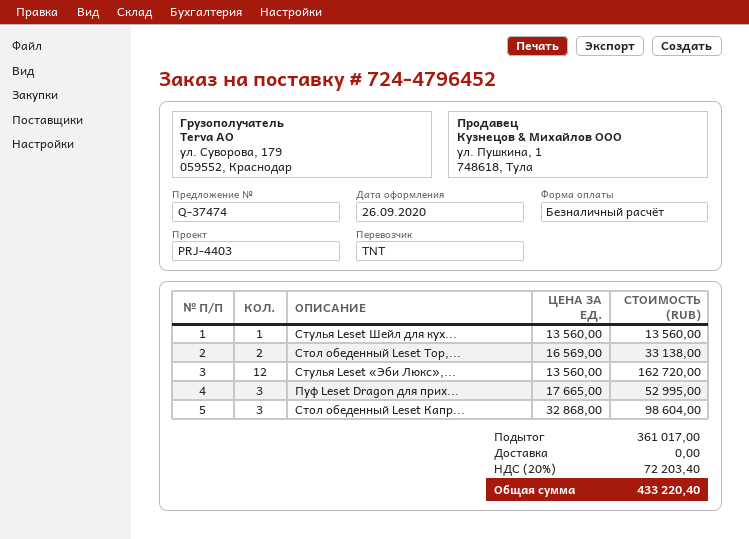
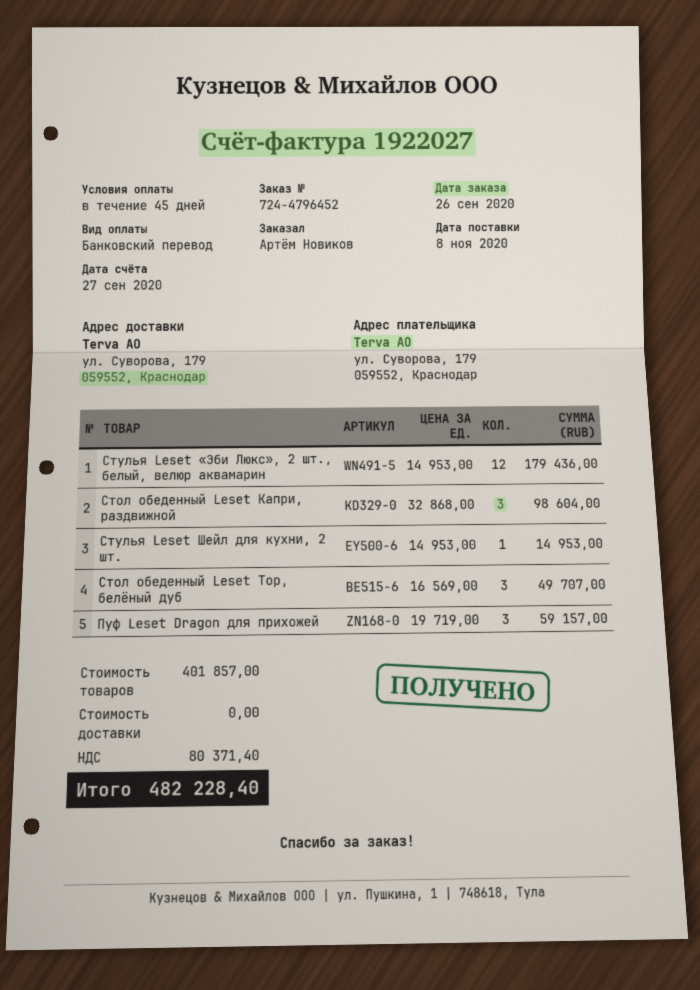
Стулья Leset Шейл для кух...: 1 x 13560.00 = 13560.00 -> 1 x 14953.00 = 14953.00
Стол обеденный Leset Тор,...: 2 x 16569.00 = 33138.00 -> 3 x 16569.00 = 49707.00
Стулья Leset «Эби Люкс»,...: 12 x 13560.00 = 162720.00 -> 12 x 14953.00 = 179436.00
Пуф Leset Dragon для прих...: 3 x 17665.00 = 52995.00 -> 3 x 19719.00 = 59157.00
subtotal: 361017.00 -> 401857.00
tax: 72203.40 -> 80371.40
total: 433220.40 -> 482228.40

